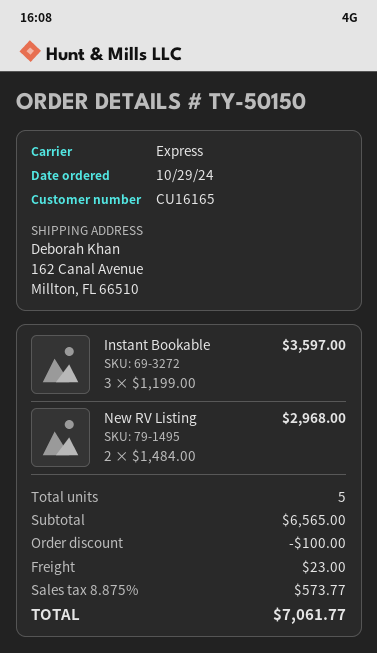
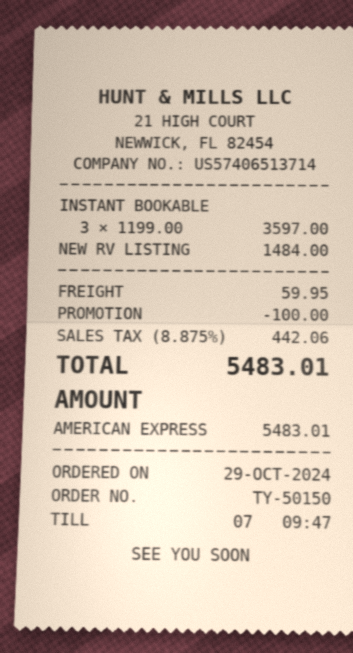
New RV Listing: 2 x 1484.00 = 2968.00 -> 1 x 1484.00 = 1484.00
shipping: 23.00 -> 59.95
tax: 8.875% = 573.77 -> 8.875% = 442.06
total: 7061.77 -> 5483.01

